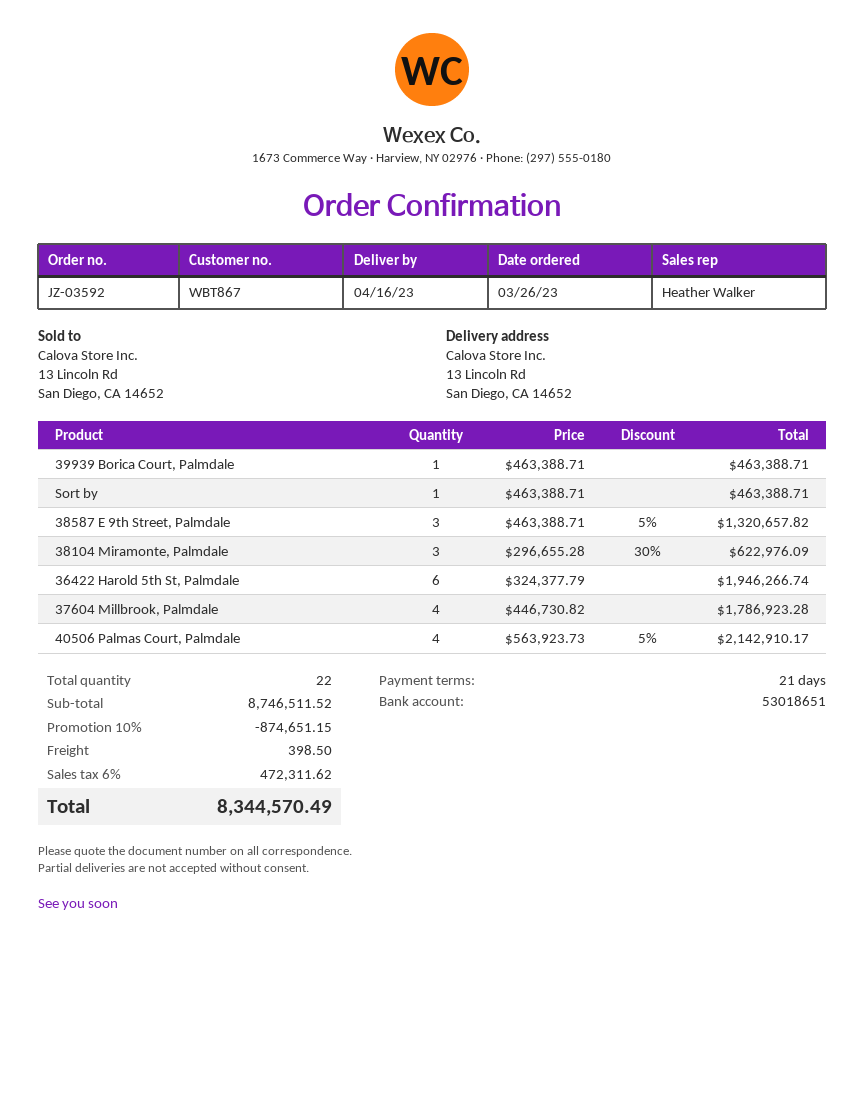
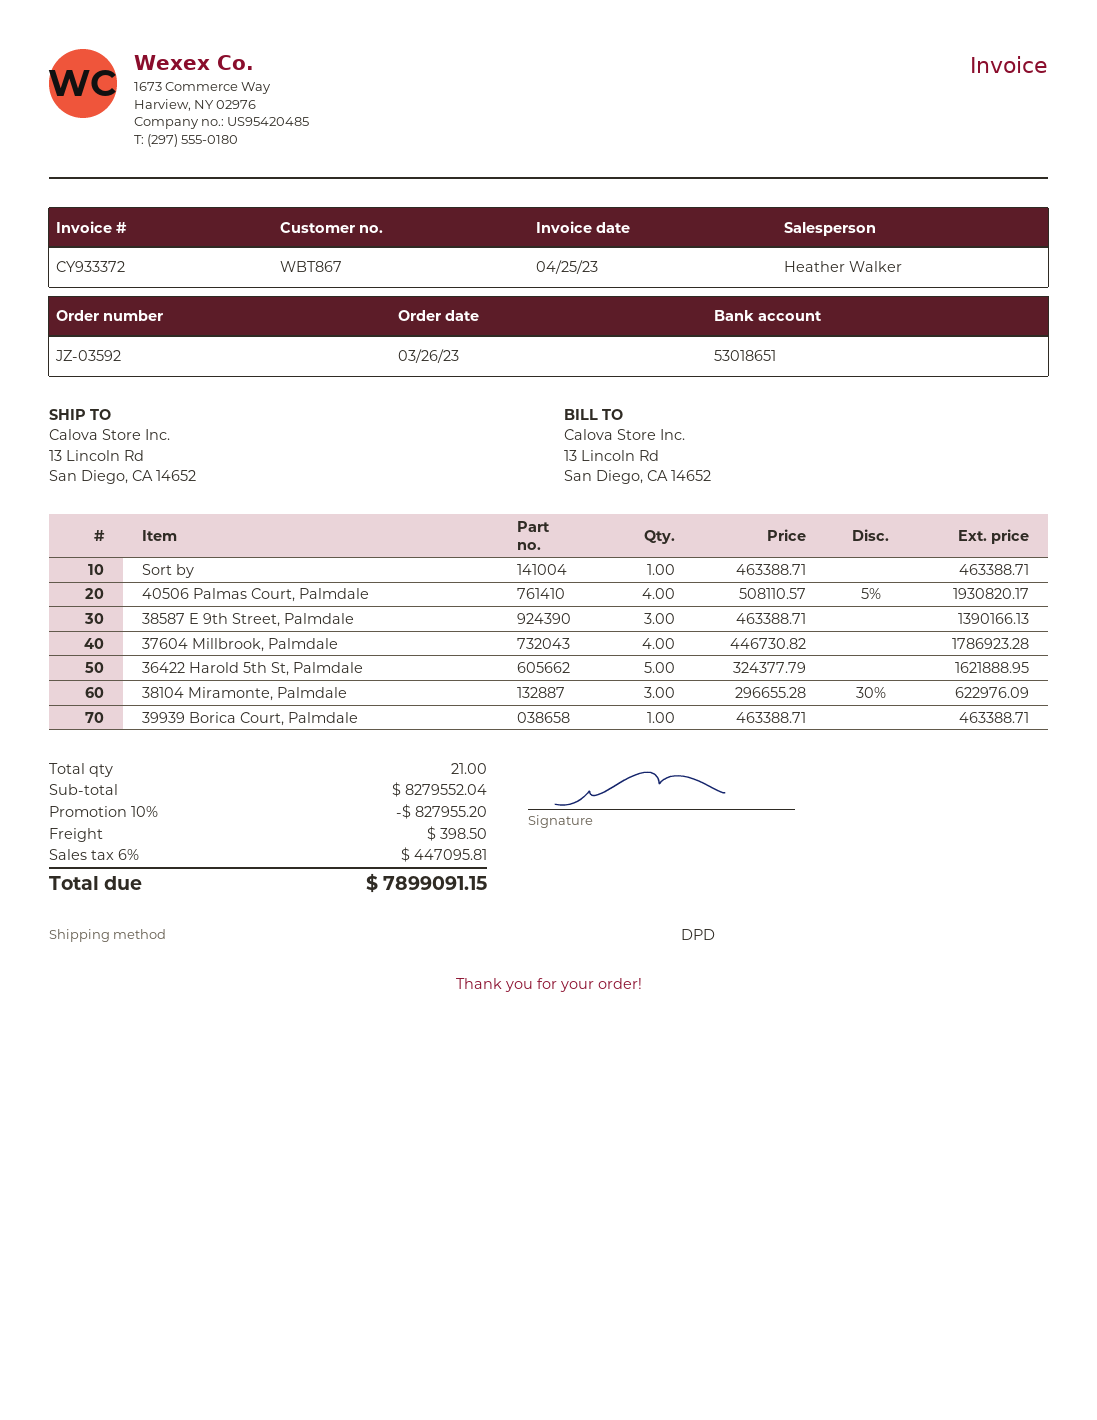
38587 E 9th Street, Palmdale: 3 x 463388.71 - 5% = 1320657.82 -> 3 x 463388.71 = 1390166.13
36422 Harold 5th St, Palmdale: 6 x 324377.79 = 1946266.74 -> 5 x 324377.79 = 1621888.95
40506 Palmas Court, Palmdale: 4 x 563923.73 - 5% = 2142910.17 -> 4 x 508110.57 - 5% = 1930820.17
total quantity: 22 -> 21
subtotal: 8746511.52 -> 8279552.04
discount: 10% = 874651.15 -> 10% = 827955.20
tax: 6% = 472311.62 -> 6% = 447095.81
total: 8344570.49 -> 7899091.15

